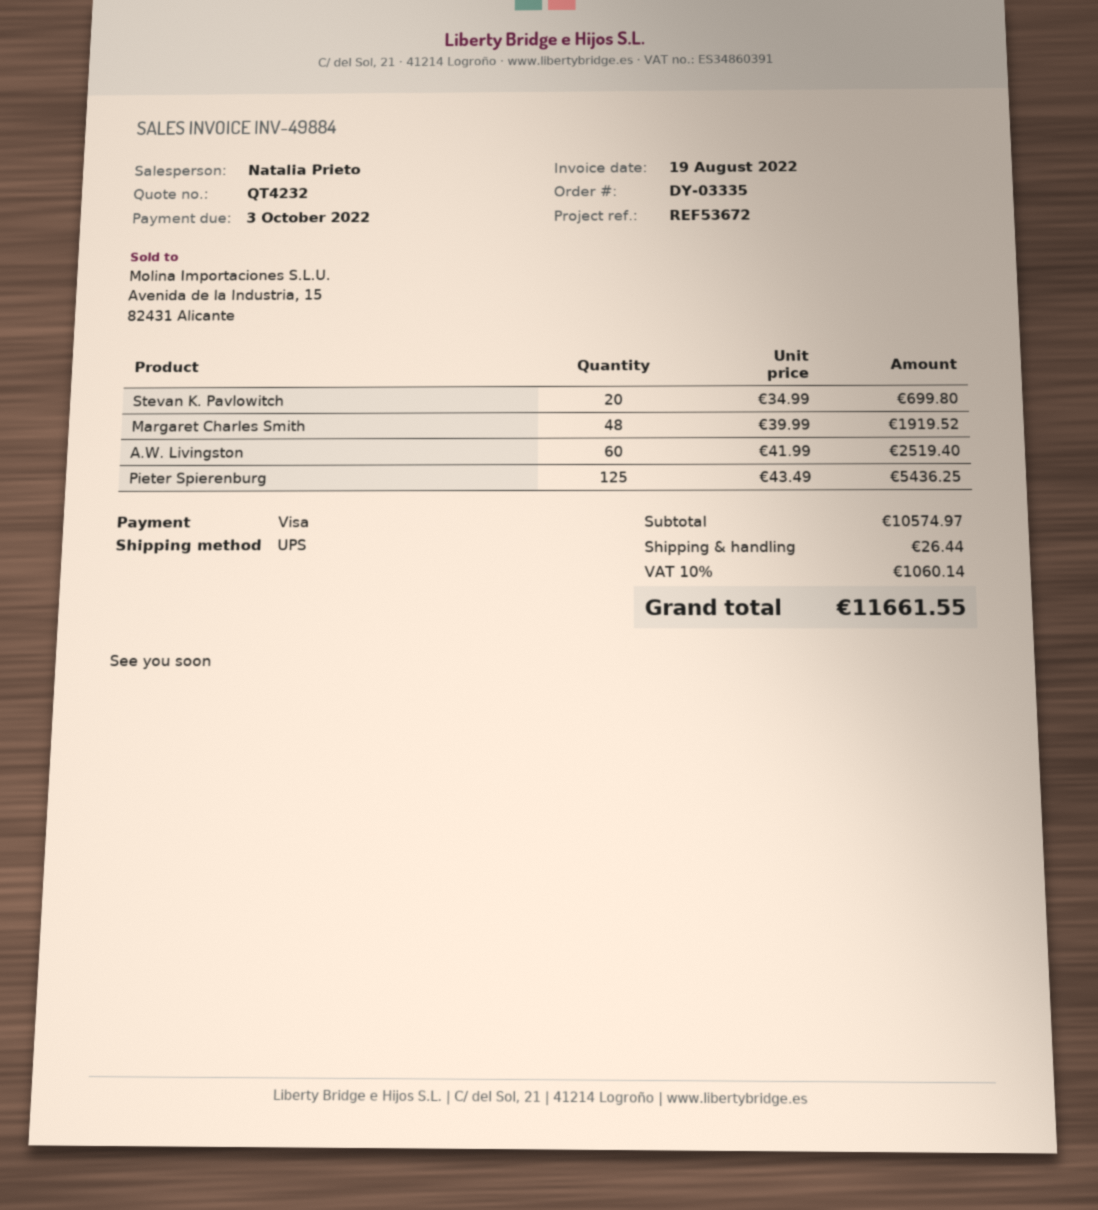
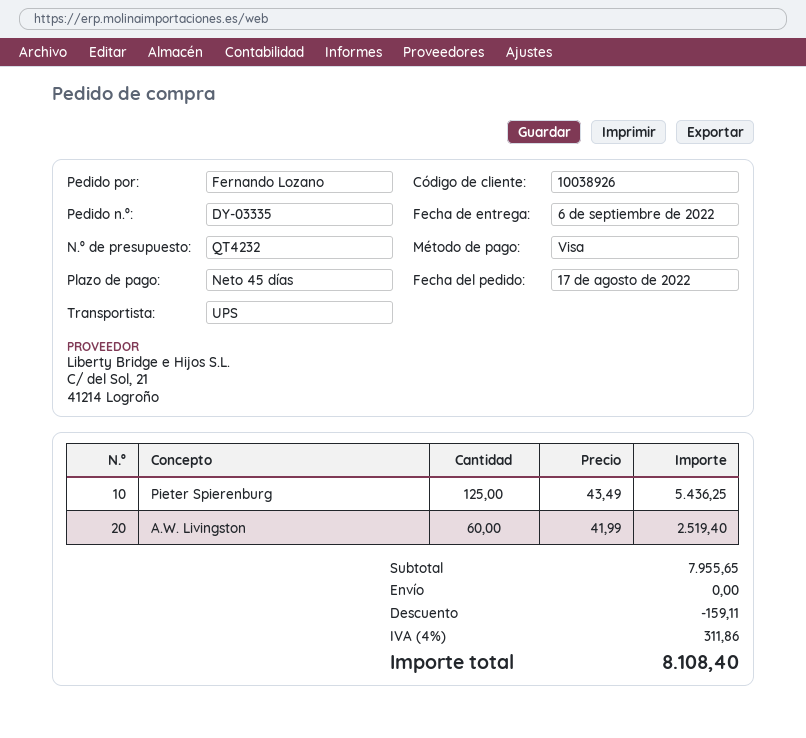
Stevan K. Pavlowitch: 20 x 34.99 = 699.80 -> none
Margaret Charles Smith: 48 x 39.99 = 1919.52 -> none
subtotal: 10574.97 -> 7955.65
discount: none -> 159.11
shipping: 26.44 -> 0.00
tax: 10% = 1060.14 -> 4% = 311.86
total: 11661.55 -> 8108.40

